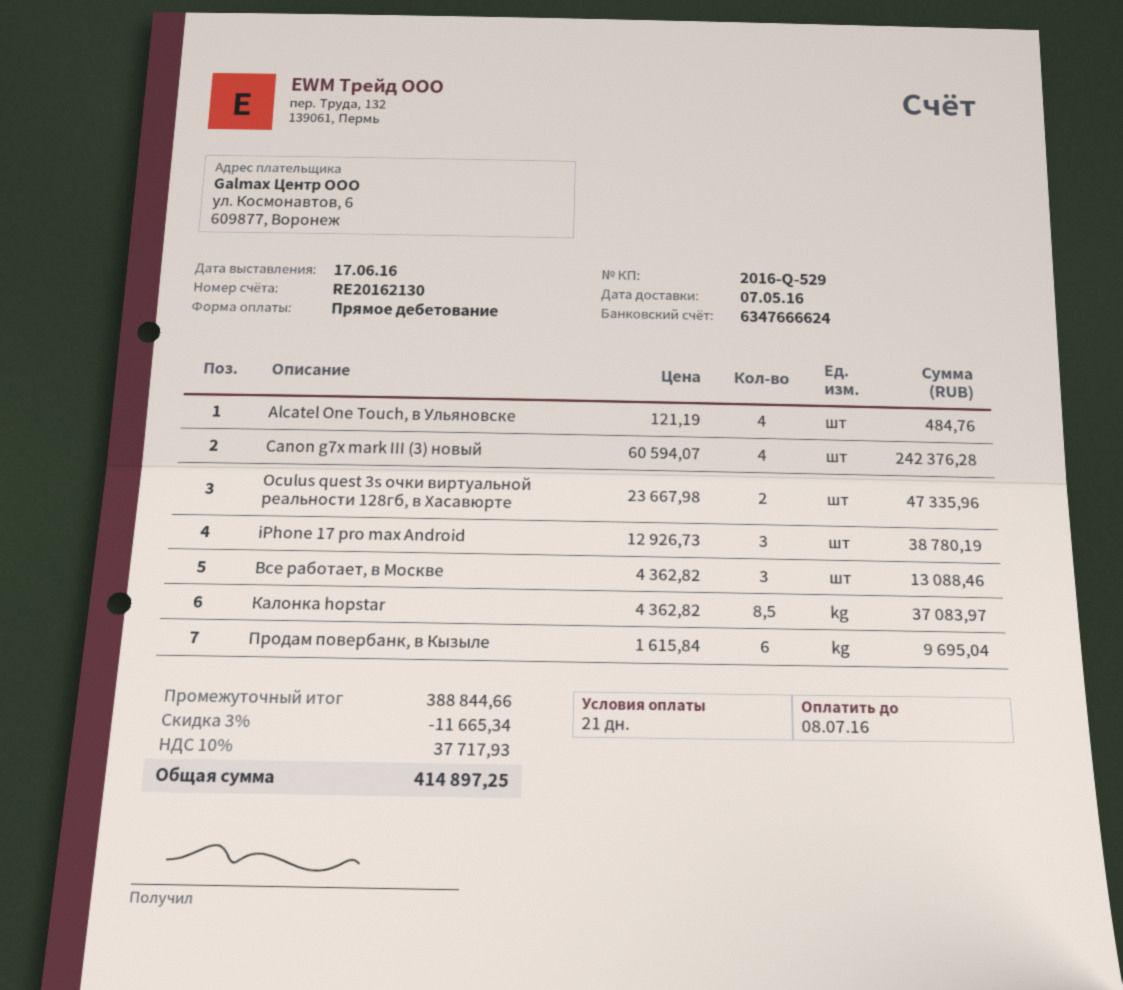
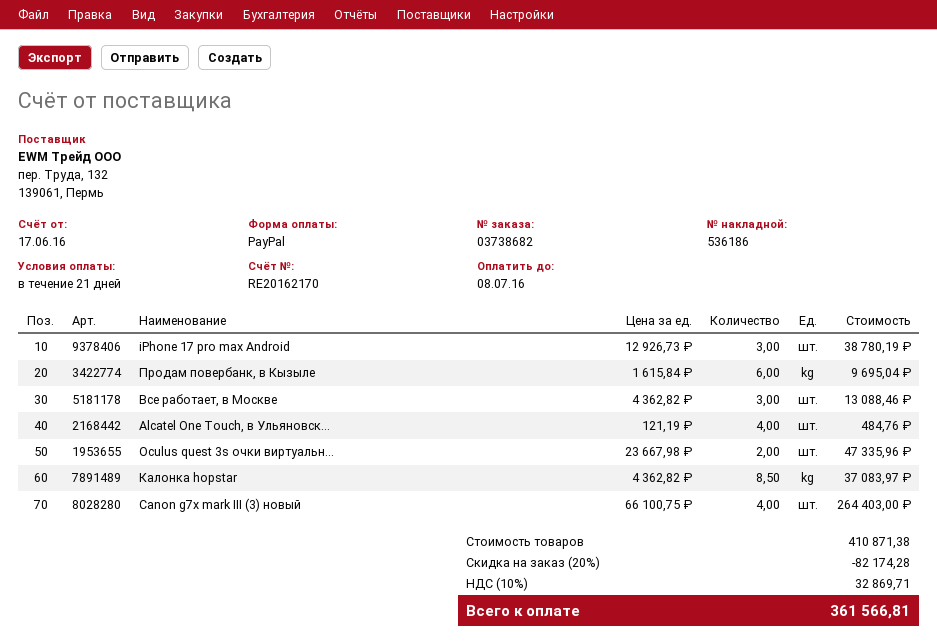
invoice number: RE20162130 -> RE20162170
payment method: direct debit -> PayPal
Canon g7x mark III (3) новый: 4 x 60594.07 = 242376.28 -> 4 x 66100.75 = 264403.00
subtotal: 388844.66 -> 410871.38
discount: 3% = 11665.34 -> 20% = 82174.28
tax: 10% = 37717.93 -> 10% = 32869.71
total: 414897.25 -> 361566.81

